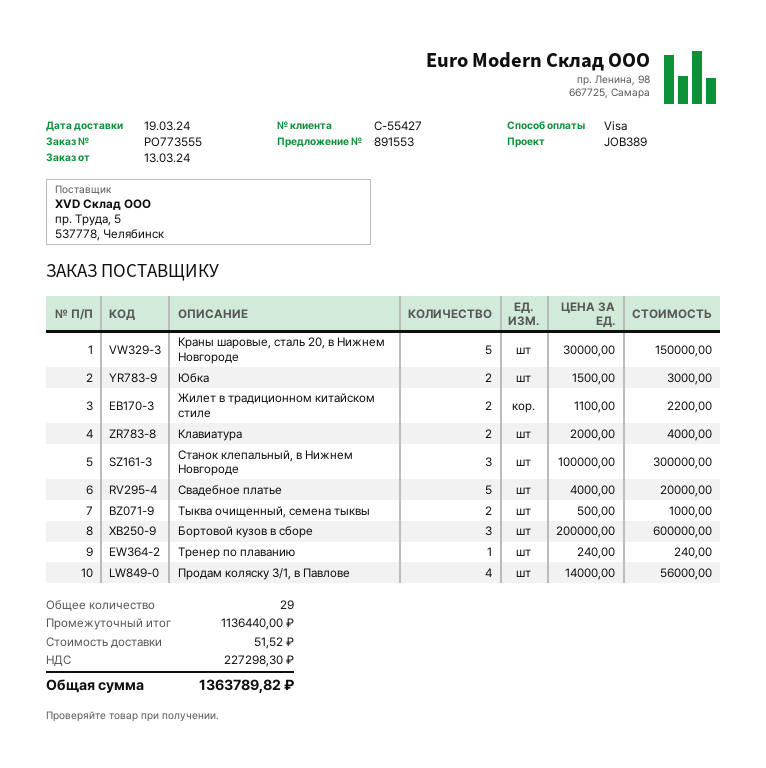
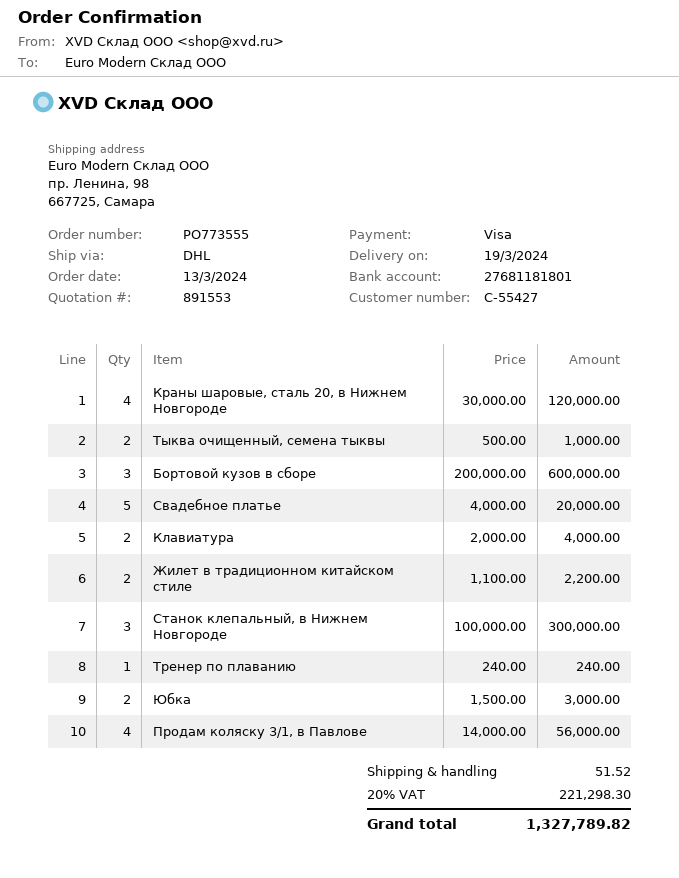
Краны шаровые, сталь 20, в Нижнем Новгороде: 5 x 30000.00 = 150000.00 -> 4 x 30000.00 = 120000.00
tax: 227298.30 -> 221298.30
total: 1363789.82 -> 1327789.82

